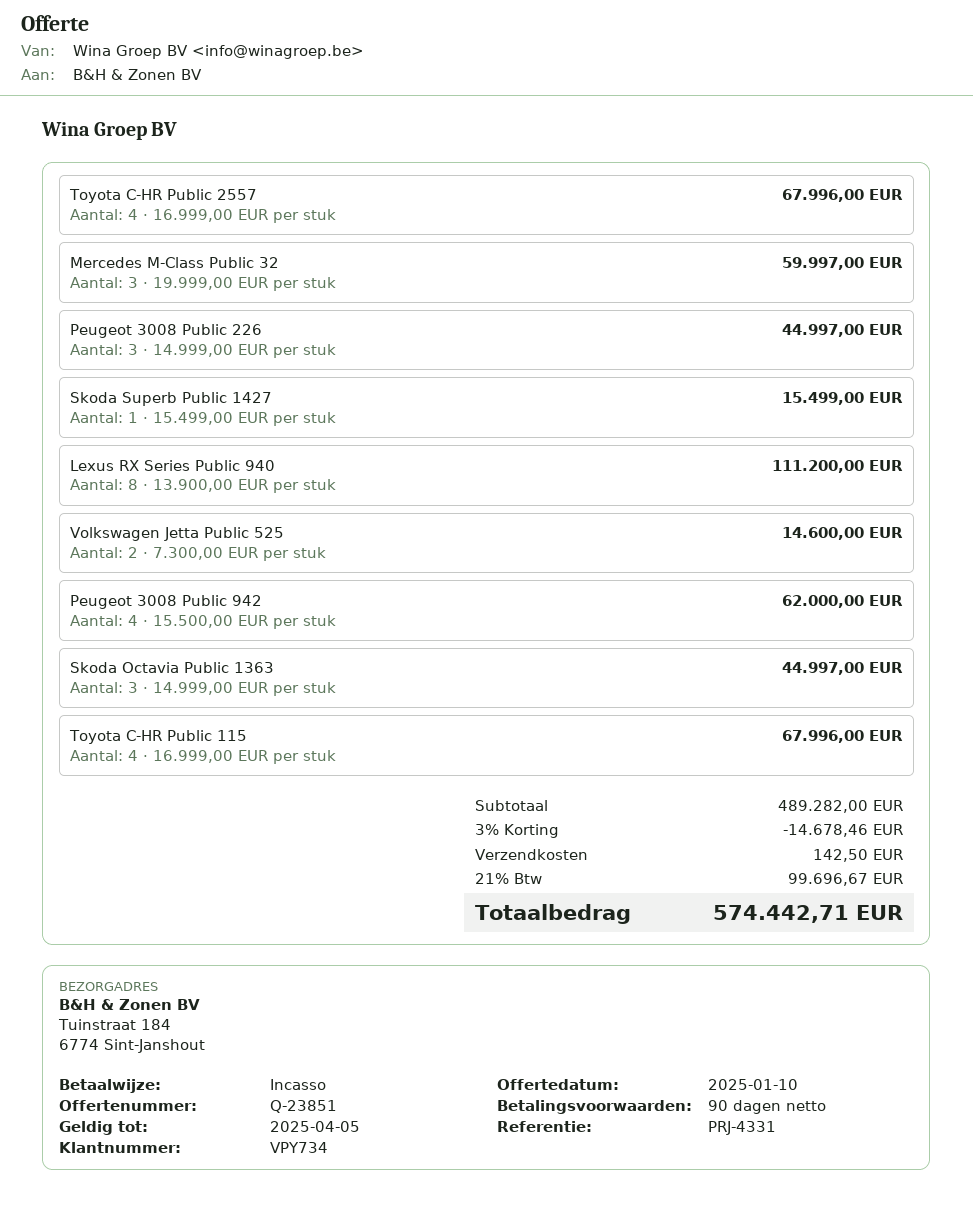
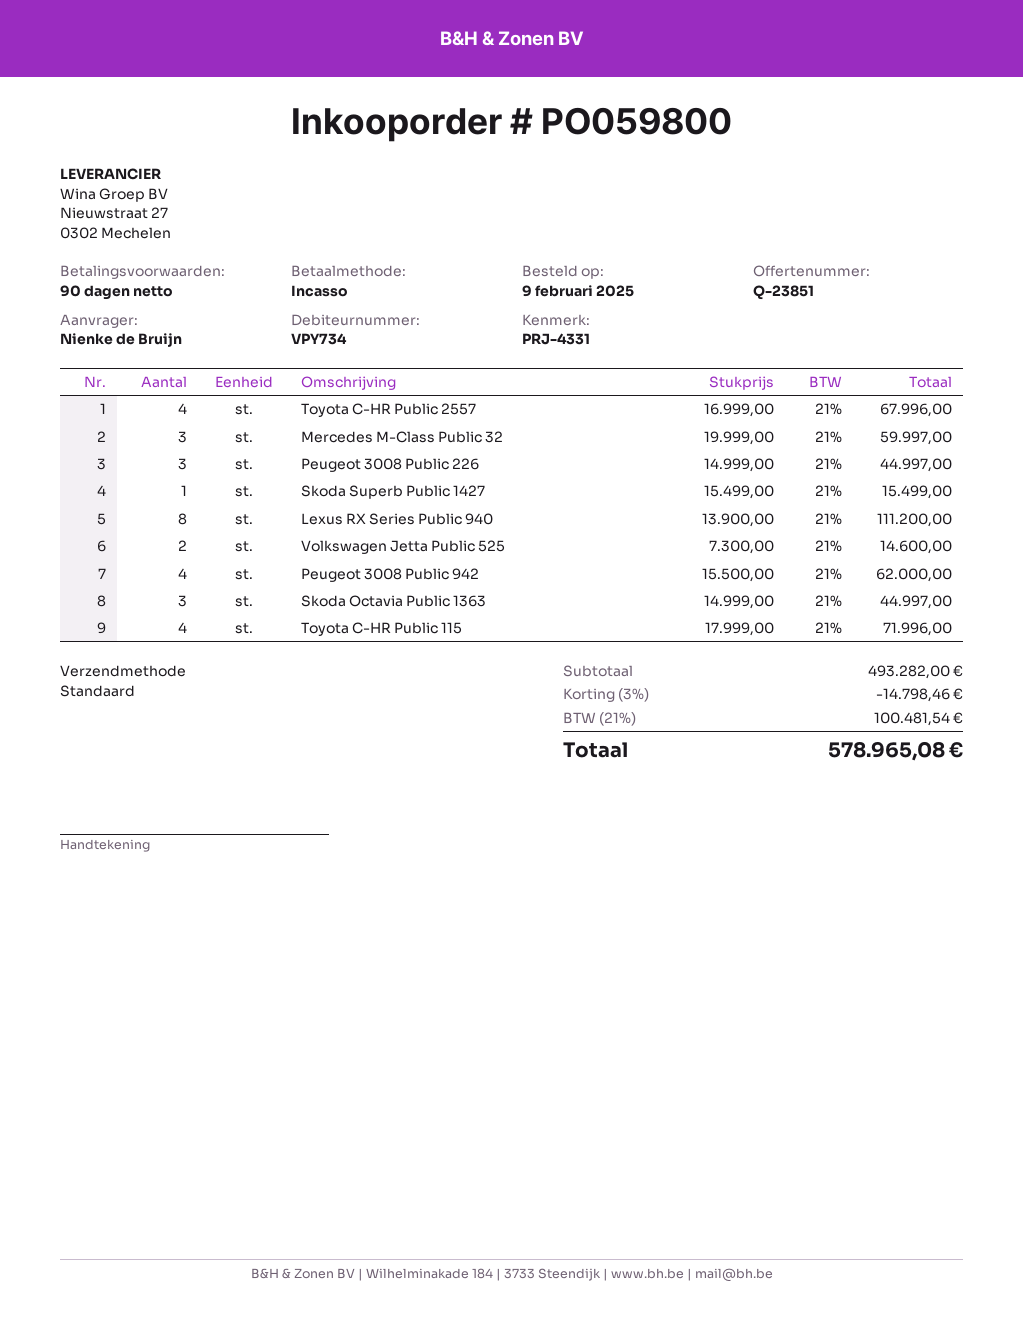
Toyota C-HR Public 115: 4 x 16999.00 = 67996.00 -> 4 x 17999.00 = 71996.00
subtotal: 489282.00 -> 493282.00
discount: 3% = 14678.46 -> 3% = 14798.46
shipping: 142.50 -> none
tax: 21% = 99696.67 -> 21% = 100481.54
total: 574442.71 -> 578965.08

